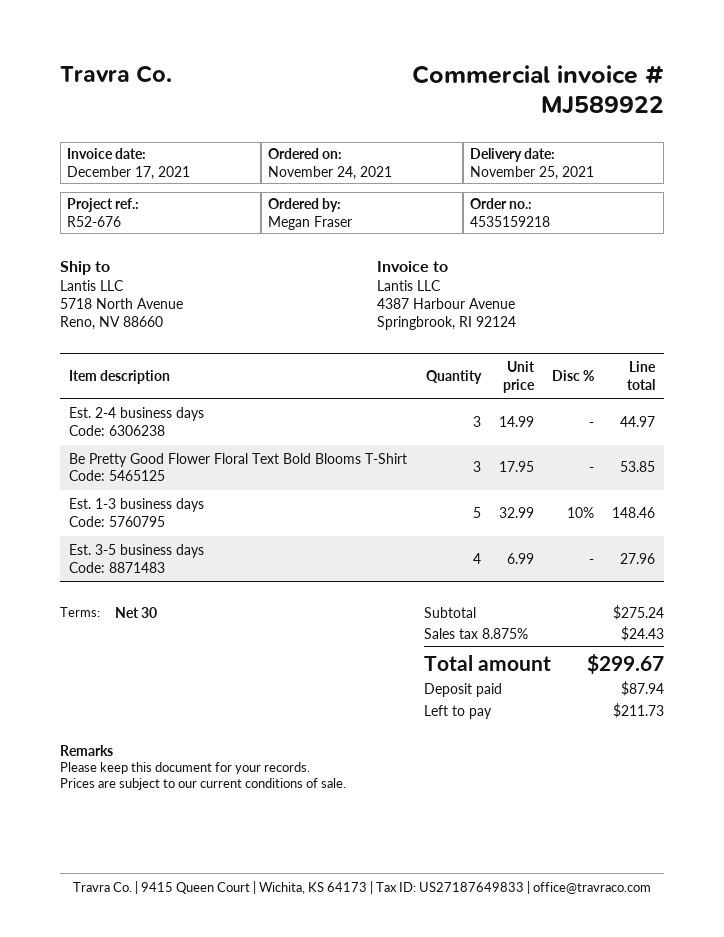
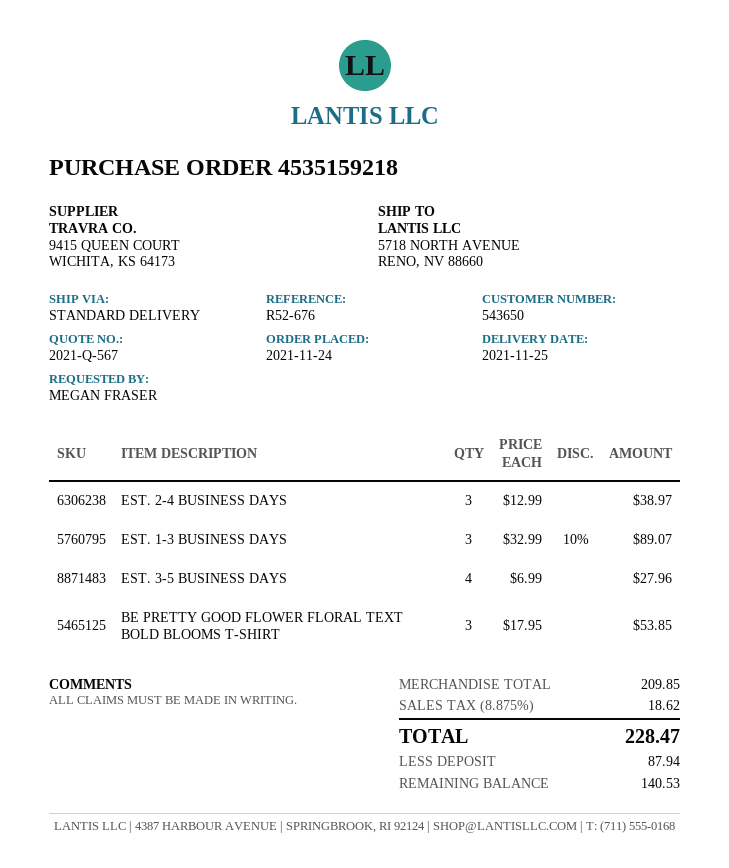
Est. 2-4 business days: 3 x 14.99 = 44.97 -> 3 x 12.99 = 38.97
Est. 1-3 business days: 5 x 32.99 - 10% = 148.46 -> 3 x 32.99 - 10% = 89.07
subtotal: 275.24 -> 209.85
tax: 8.875% = 24.43 -> 8.875% = 18.62
total: 299.67 -> 228.47
balance: 211.73 -> 140.53

